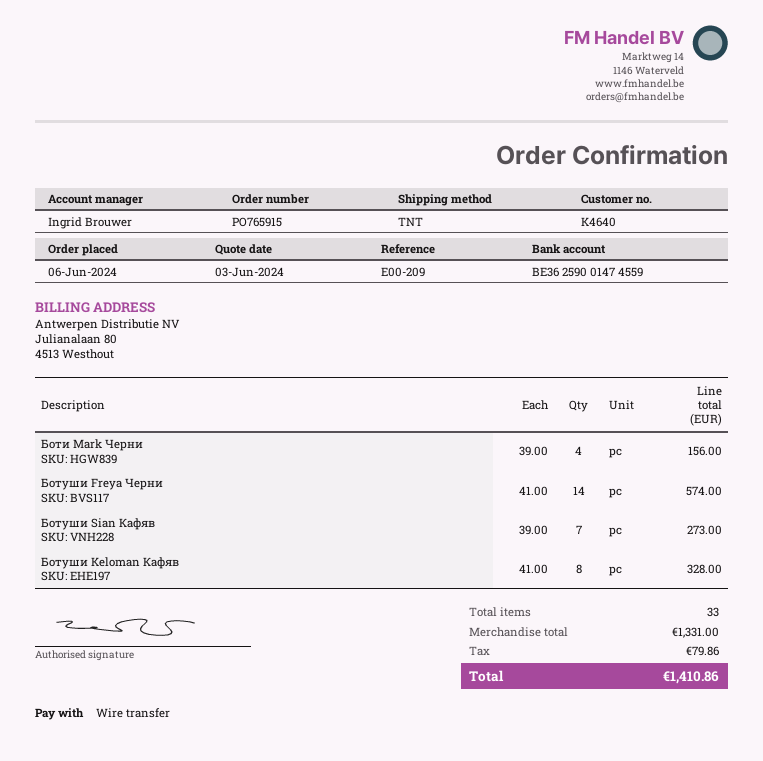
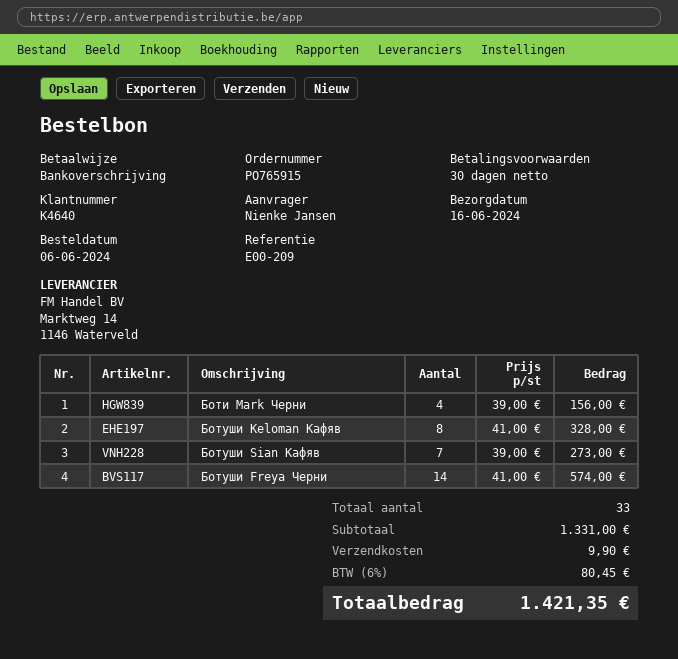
shipping: none -> 9.90
tax: 79.86 -> 80.45
total: 1410.86 -> 1421.35

